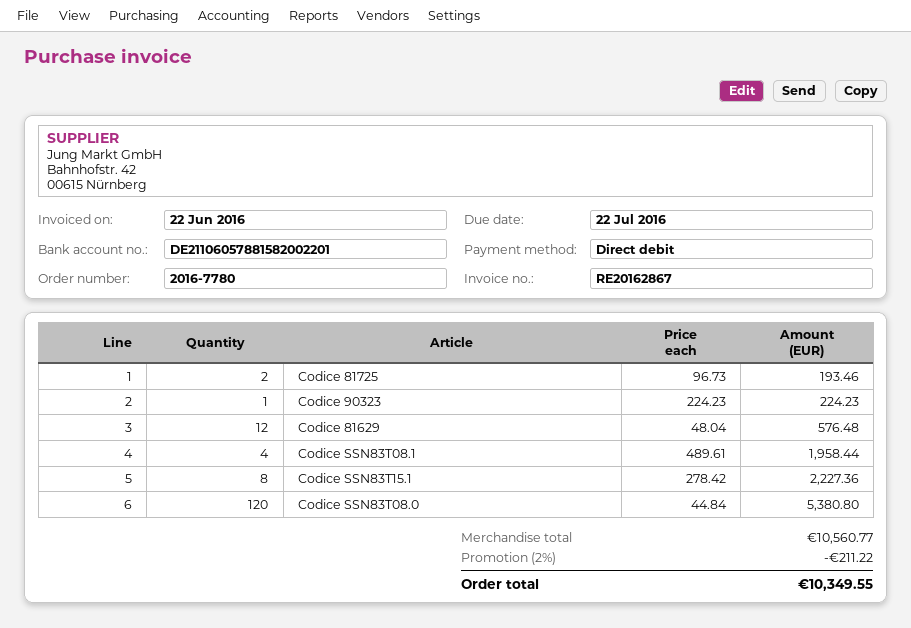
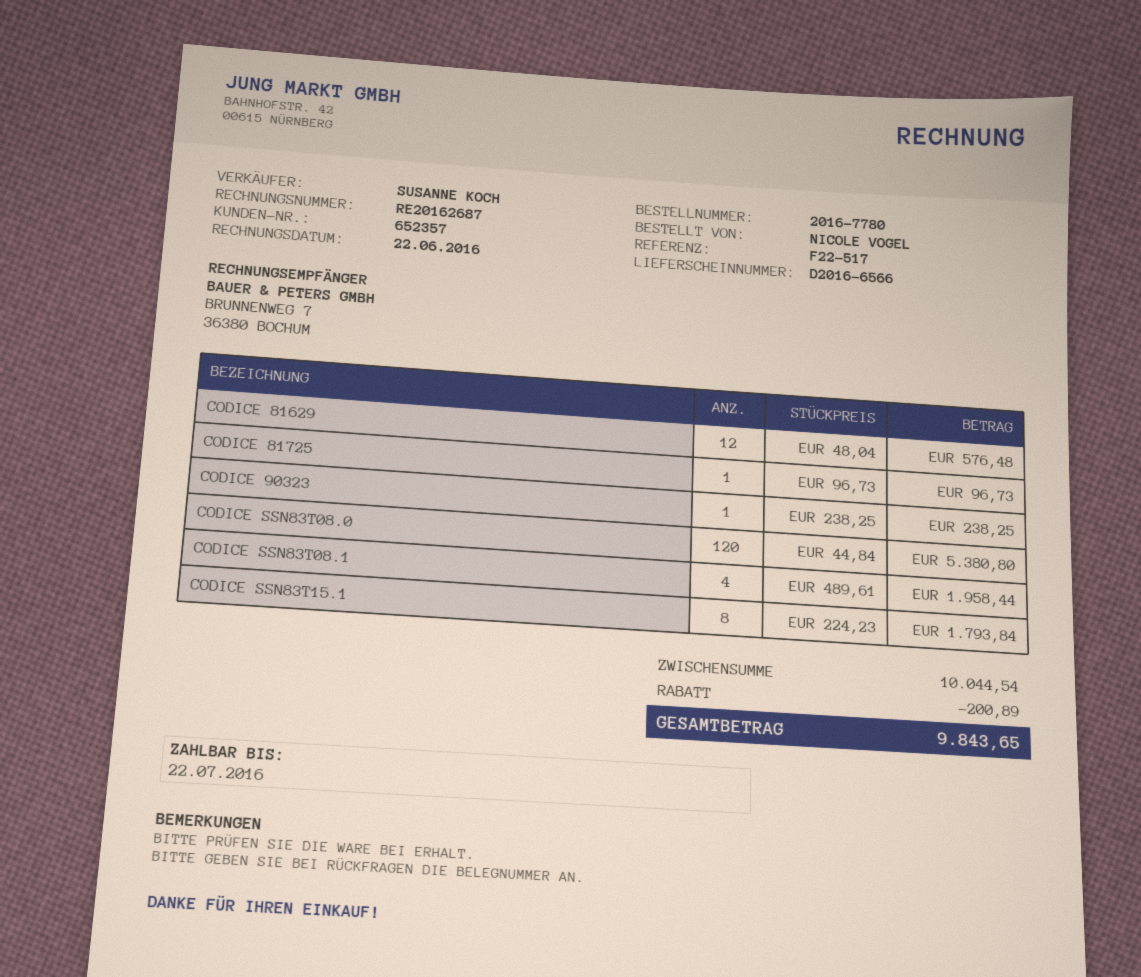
invoice number: RE20162867 -> RE20162687
Codice 81725: 2 x 96.73 = 193.46 -> 1 x 96.73 = 96.73
Codice 90323: 1 x 224.23 = 224.23 -> 1 x 238.25 = 238.25
Codice SSN83T15.1: 8 x 278.42 = 2227.36 -> 8 x 224.23 = 1793.84
subtotal: 10560.77 -> 10044.54
discount: 211.22 -> 200.89
total: 10349.55 -> 9843.65

